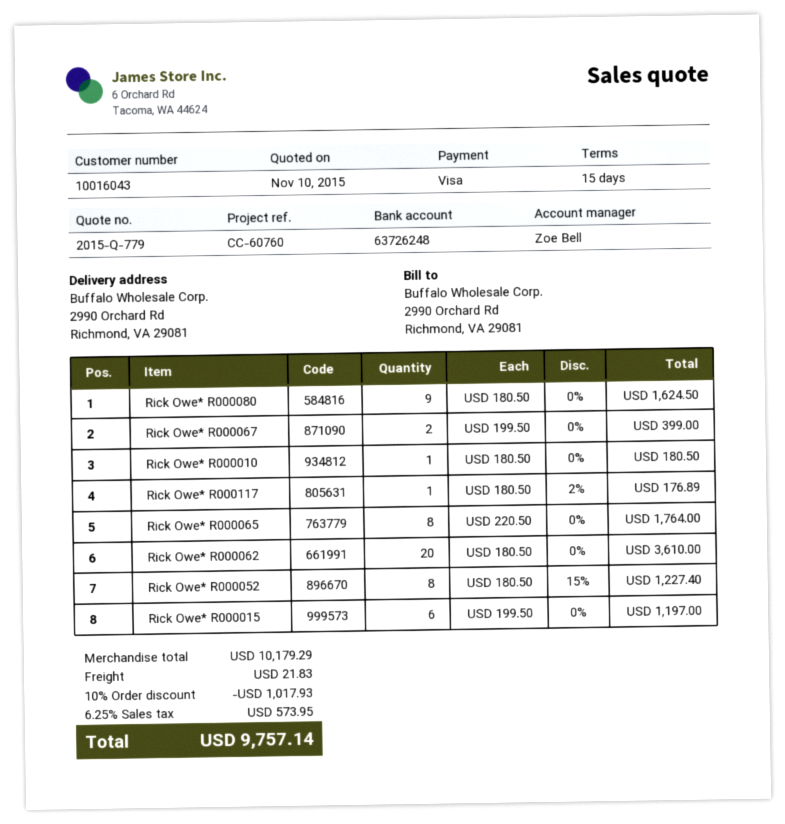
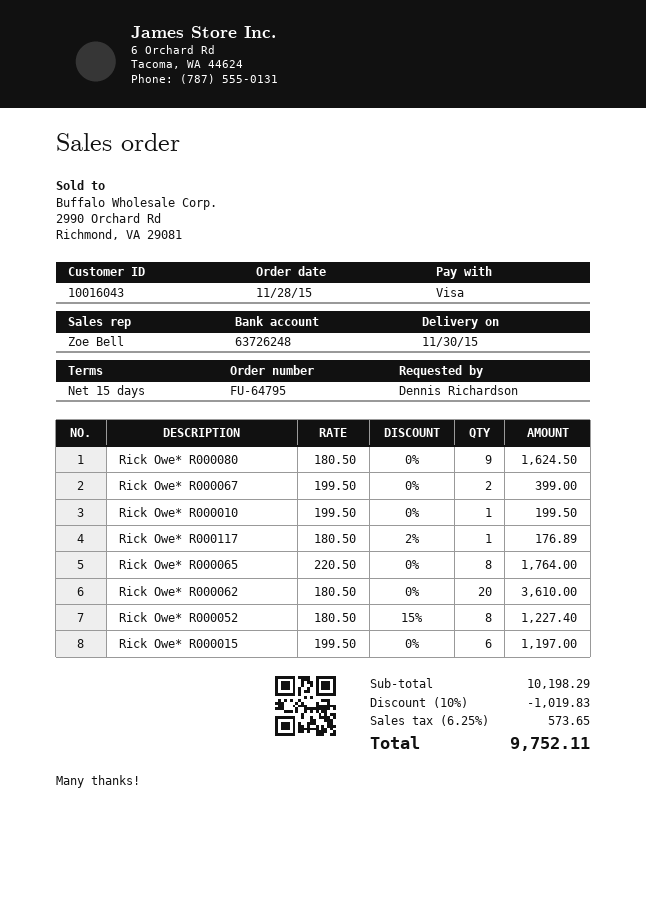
Rick Owe* R000010: 1 x 180.50 = 180.50 -> 1 x 199.50 = 199.50
subtotal: 10179.29 -> 10198.29
discount: 10% = 1017.93 -> 10% = 1019.83
shipping: 21.83 -> none
tax: 6.25% = 573.95 -> 6.25% = 573.65
total: 9757.14 -> 9752.11

